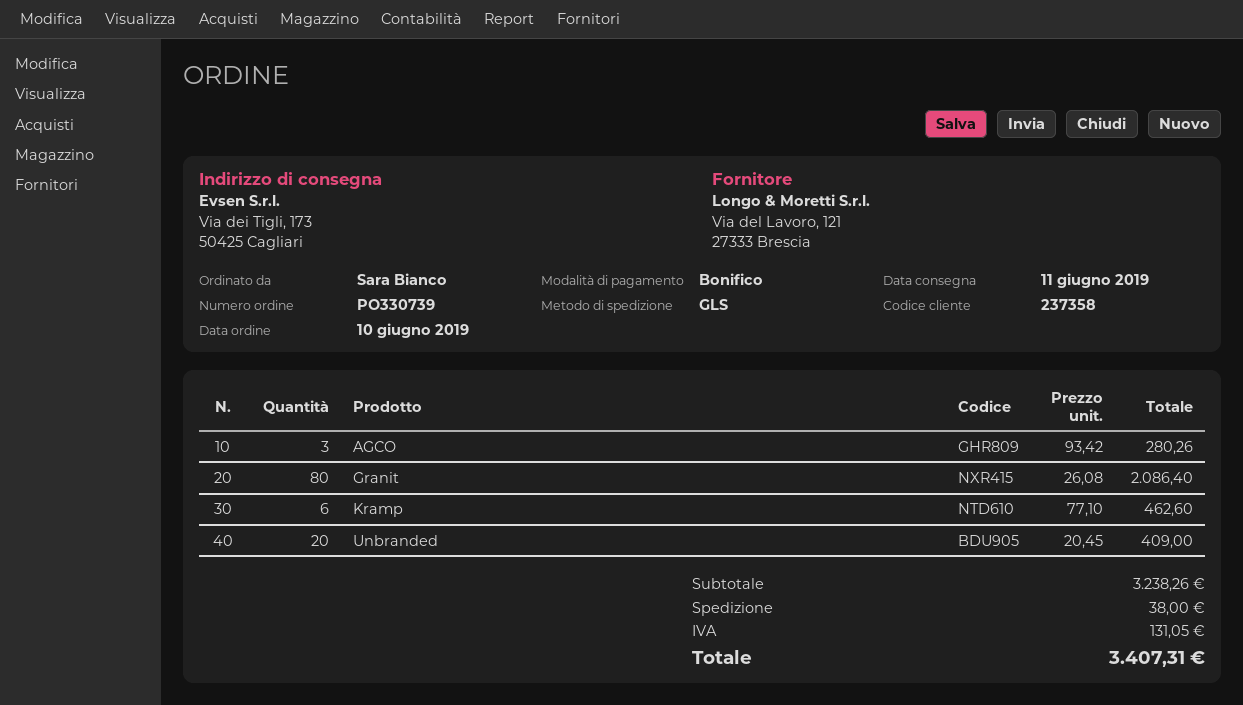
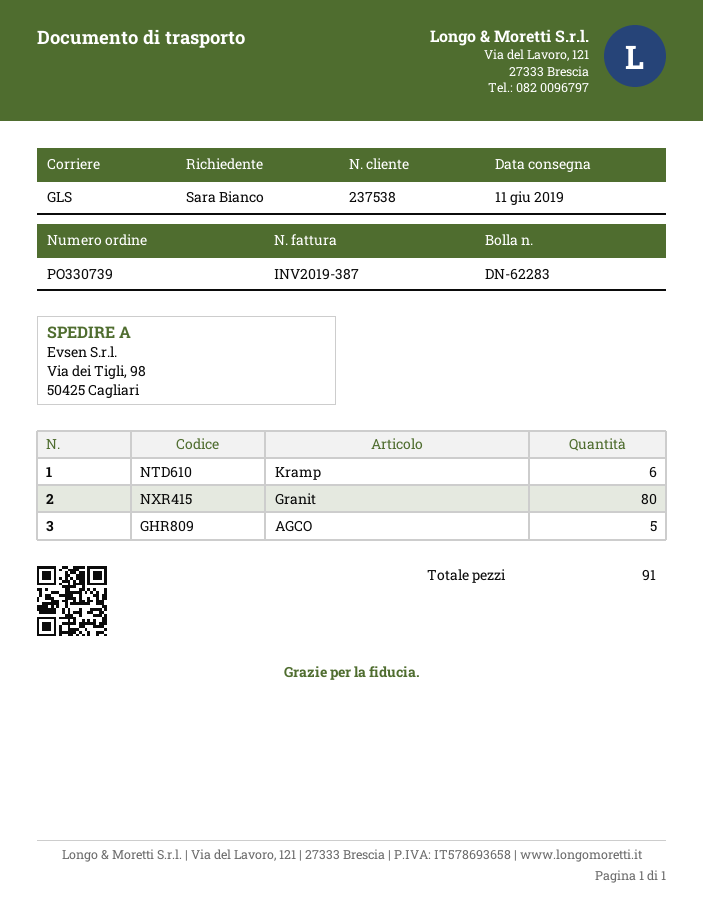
customer number: 237358 -> 237538
ship to: Via dei Tigli, 173, 50425 Cagliari -> Via dei Tigli, 98, 50425 Cagliari
AGCO: 3 -> 5
Unbranded: 20 -> none

